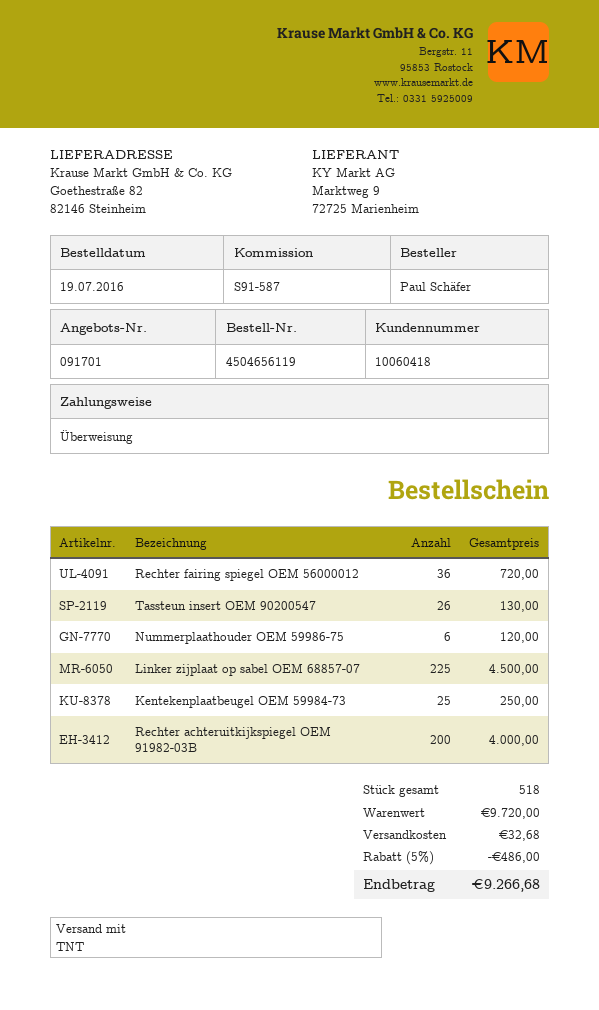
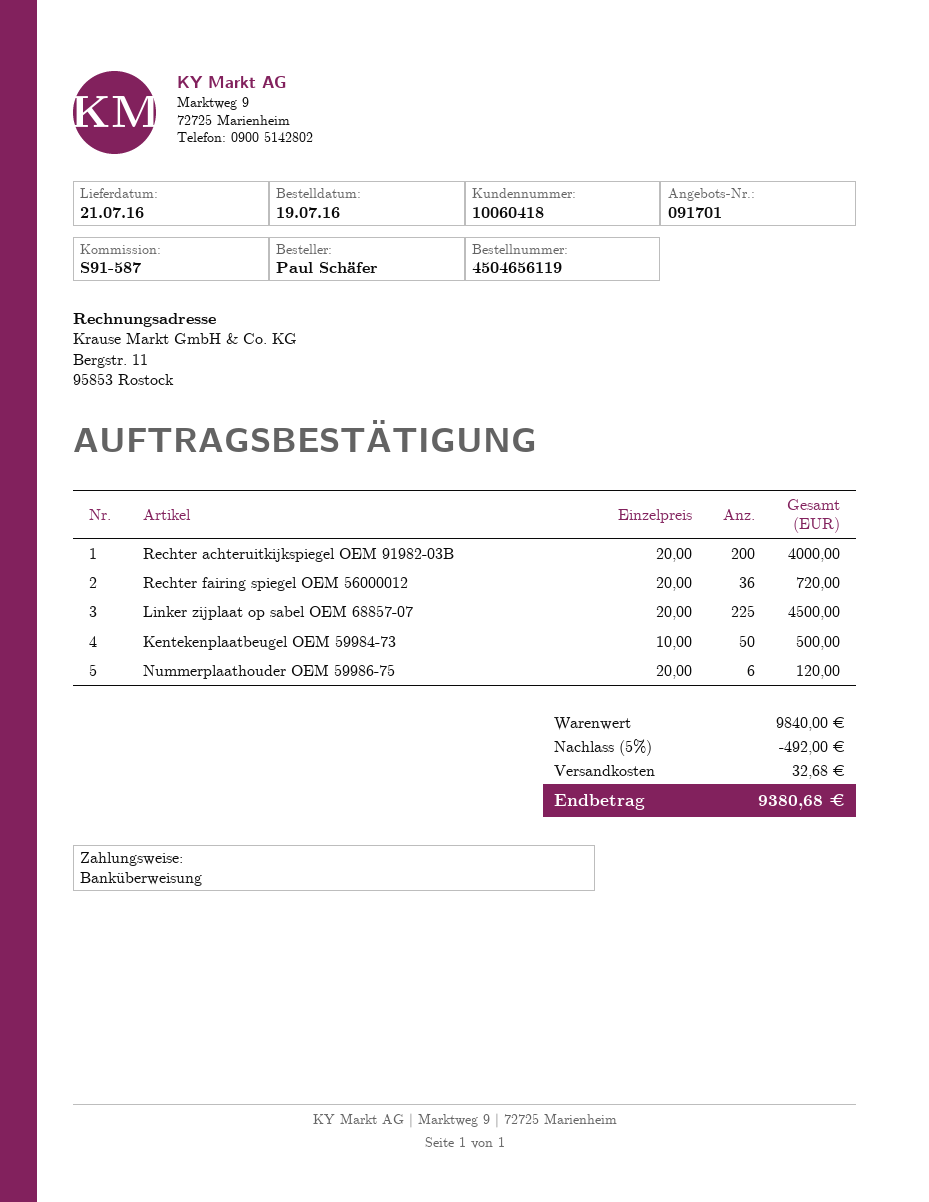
Tassteun insert OEM 90200547: 26 for 130.00 -> none
Kentekenplaatbeugel OEM 59984-73: 25 for 250.00 -> 50 for 500.00
subtotal: 9720.00 -> 9840.00
discount: 5% = 486.00 -> 5% = 492.00
total: 9266.68 -> 9380.68

